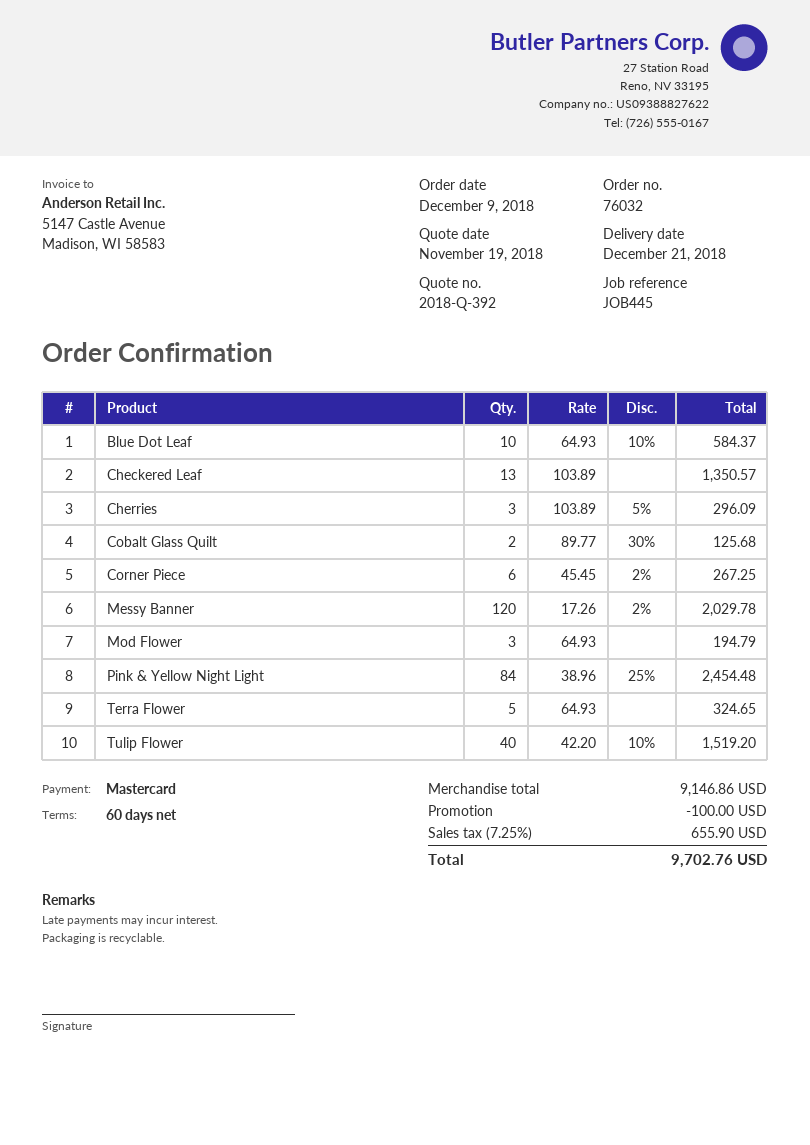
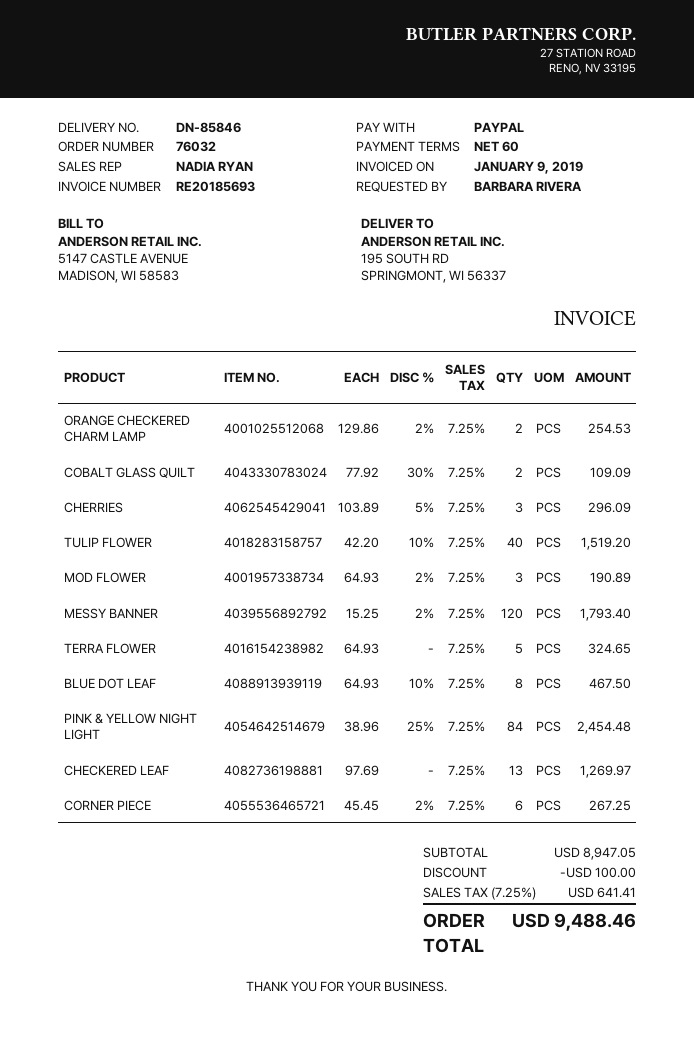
payment method: Mastercard -> PayPal
Blue Dot Leaf: 10 x 64.93 - 10% = 584.37 -> 8 x 64.93 - 10% = 467.50
Checkered Leaf: 13 x 103.89 = 1350.57 -> 13 x 97.69 = 1269.97
Cobalt Glass Quilt: 2 x 89.77 - 30% = 125.68 -> 2 x 77.92 - 30% = 109.09
Messy Banner: 120 x 17.26 - 2% = 2029.78 -> 120 x 15.25 - 2% = 1793.40
Mod Flower: 3 x 64.93 = 194.79 -> 3 x 64.93 - 2% = 190.89
ORANGE CHECKERED CHARM LAMP: none -> 2 x 129.86 - 2% = 254.53
subtotal: 9146.86 -> 8947.05
tax: 7.25% = 655.90 -> 7.25% = 641.41
total: 9702.76 -> 9488.46

